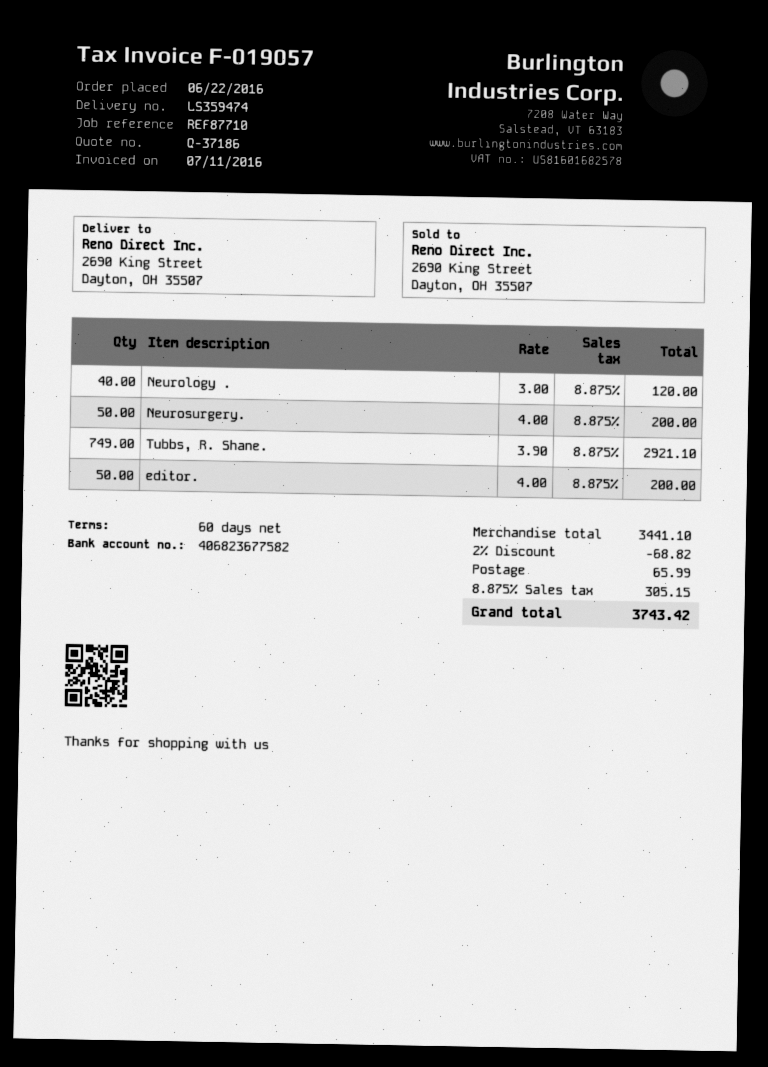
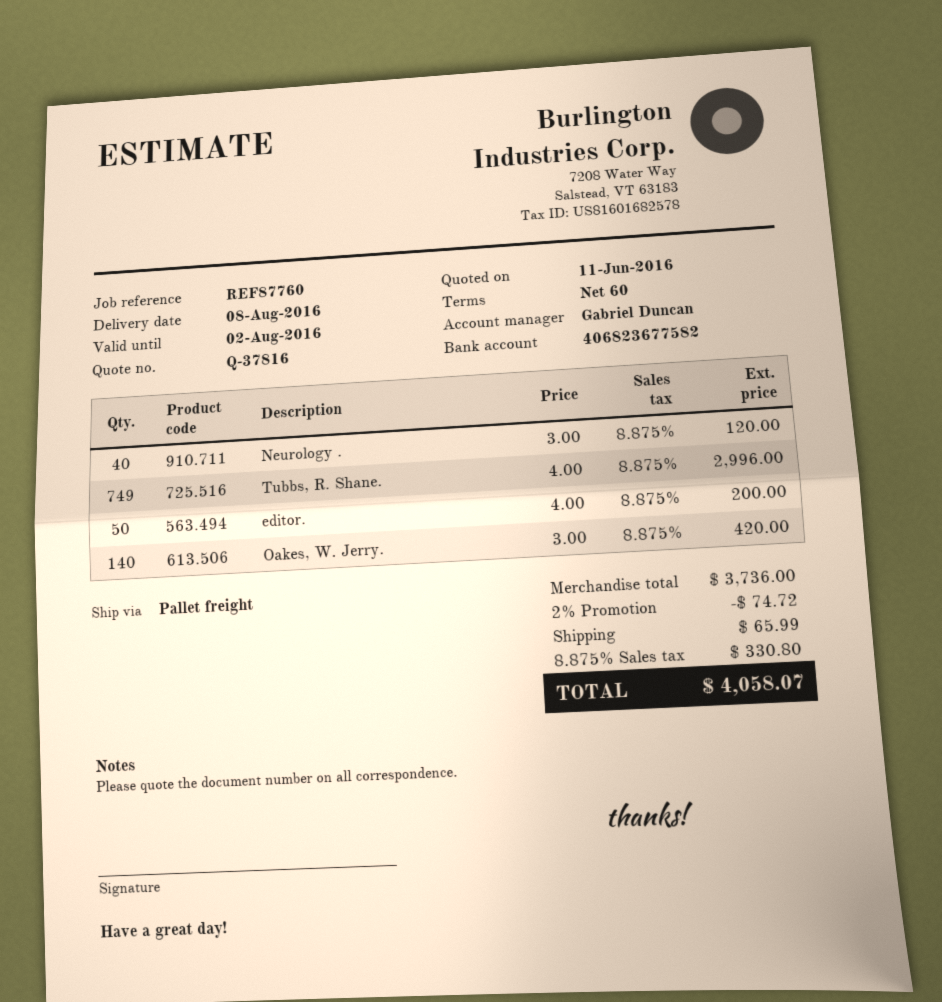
quote number: Q-37186 -> Q-37816
reference: REF87710 -> REF87760
Neurosurgery.: 50 x 4.00 = 200.00 -> none
Tubbs, R. Shane.: 749 x 3.90 = 2921.10 -> 749 x 4.00 = 2996.00
Oakes, W. Jerry.: none -> 140 x 3.00 = 420.00
subtotal: 3441.10 -> 3736.00
discount: 2% = 68.82 -> 2% = 74.72
tax: 8.875% = 305.15 -> 8.875% = 330.80
total: 3743.42 -> 4058.07

